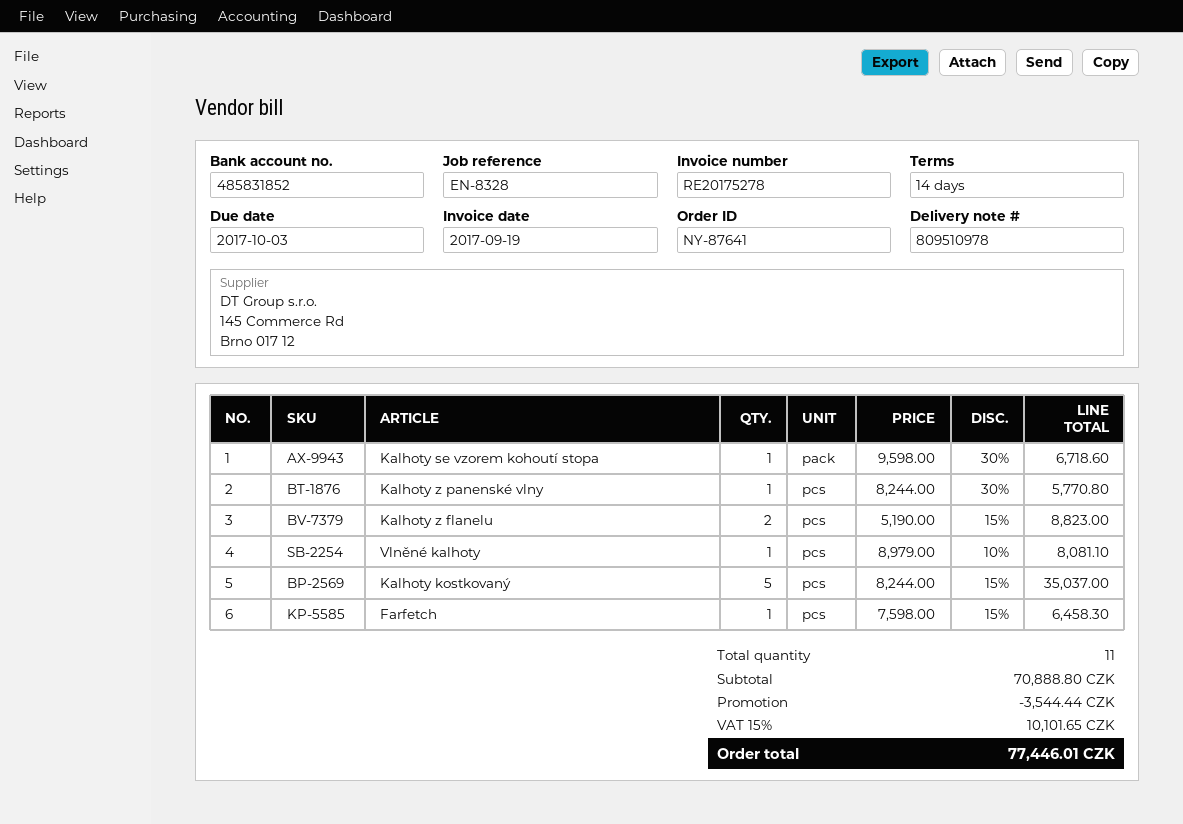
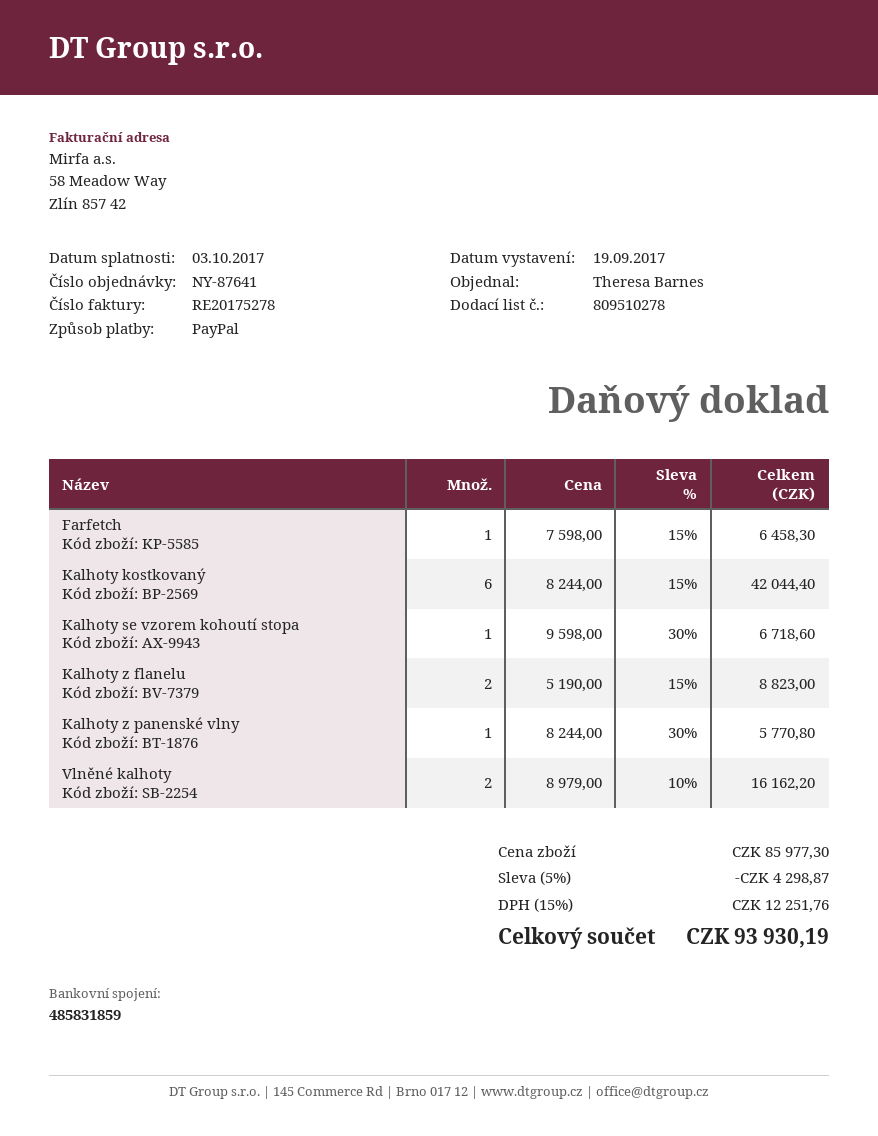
delivery note number: 809510978 -> 809510278
bank account: 485831852 -> 485831859
Vlněné kalhoty: 1 x 8979.00 - 10% = 8081.10 -> 2 x 8979.00 - 10% = 16162.20
Kalhoty kostkovaný: 5 x 8244.00 - 15% = 35037.00 -> 6 x 8244.00 - 15% = 42044.40
subtotal: 70888.80 -> 85977.30
discount: 3544.44 -> 4298.87
tax: 15% = 10101.65 -> 15% = 12251.76
total: 77446.01 -> 93930.19

